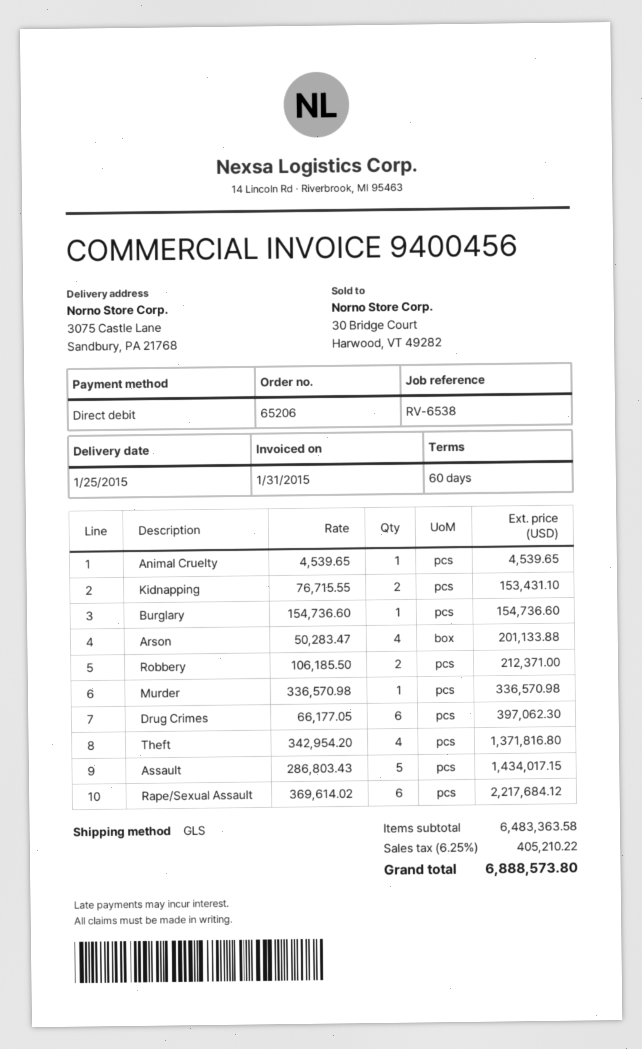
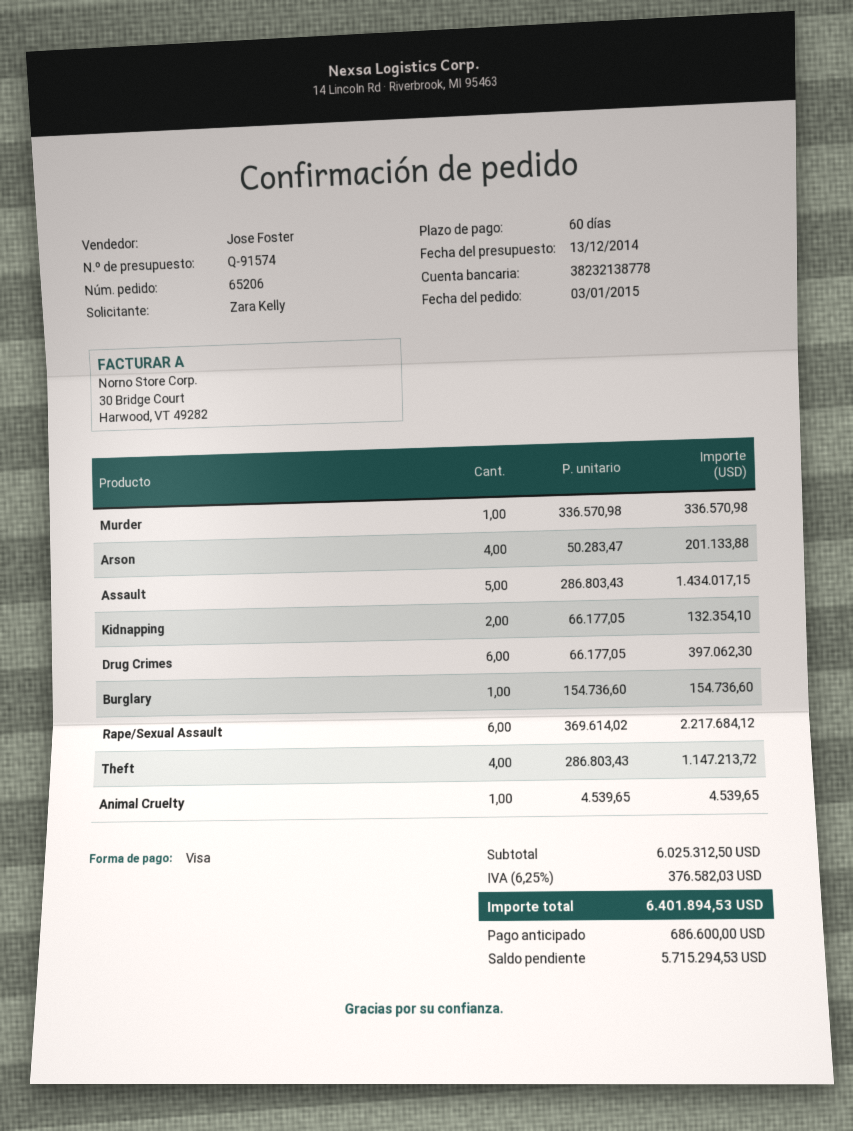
payment method: direct debit -> Visa
Kidnapping: 2 x 76715.55 = 153431.10 -> 2 x 66177.05 = 132354.10
Robbery: 2 x 106185.50 = 212371.00 -> none
Theft: 4 x 342954.20 = 1371816.80 -> 4 x 286803.43 = 1147213.72
subtotal: 6483363.58 -> 6025312.50
tax: 6.25% = 405210.22 -> 6.25% = 376582.03
total: 6888573.80 -> 6401894.53

